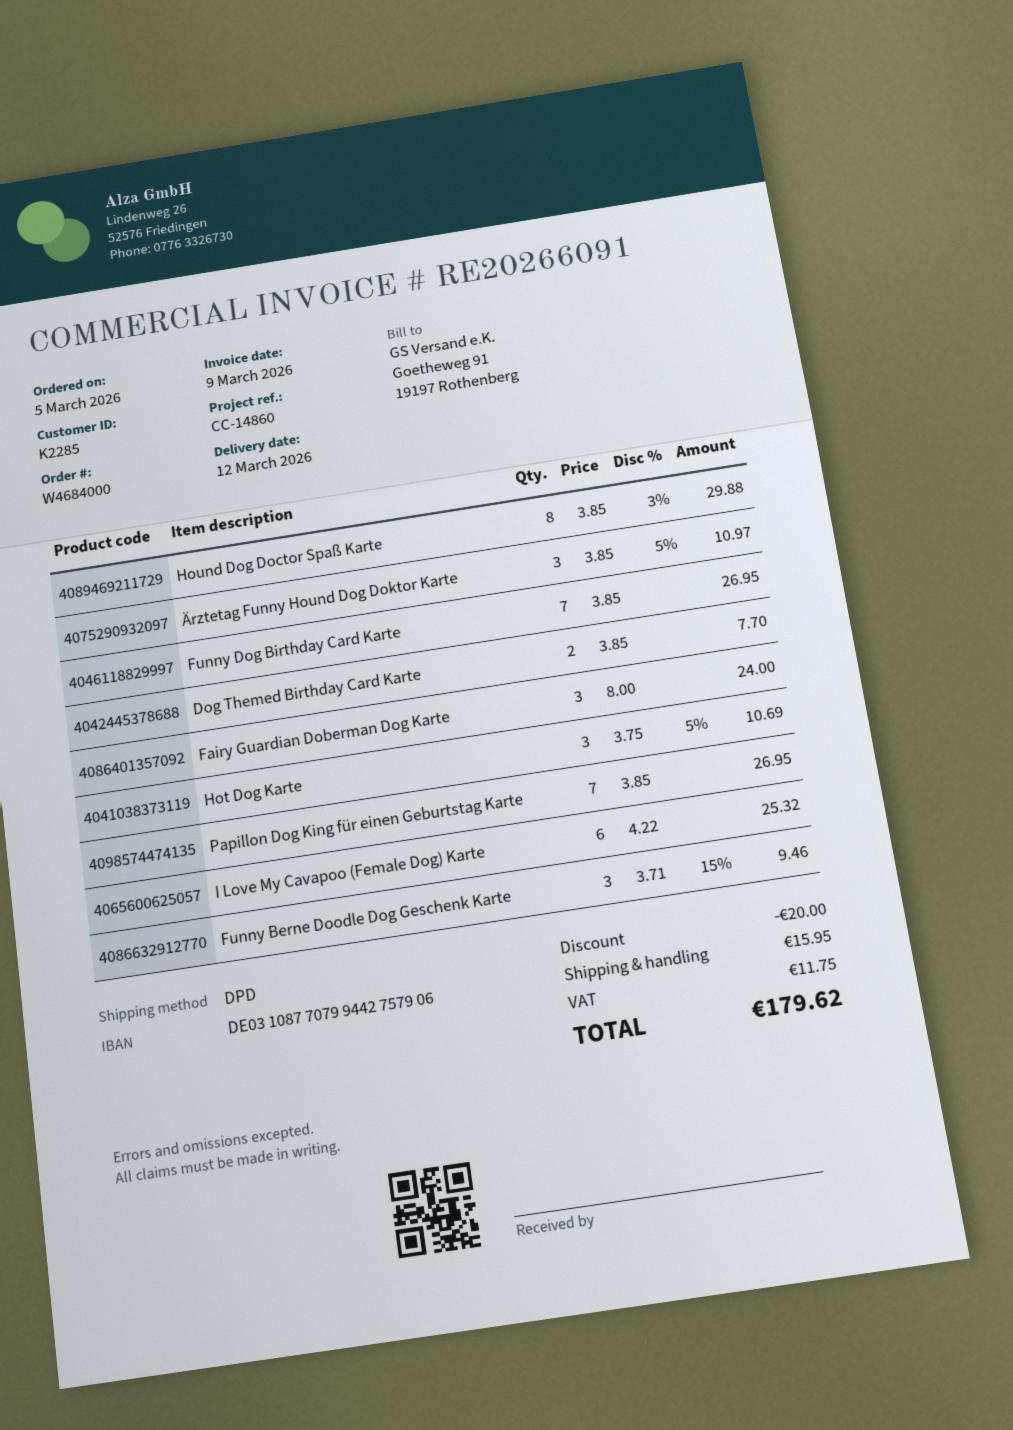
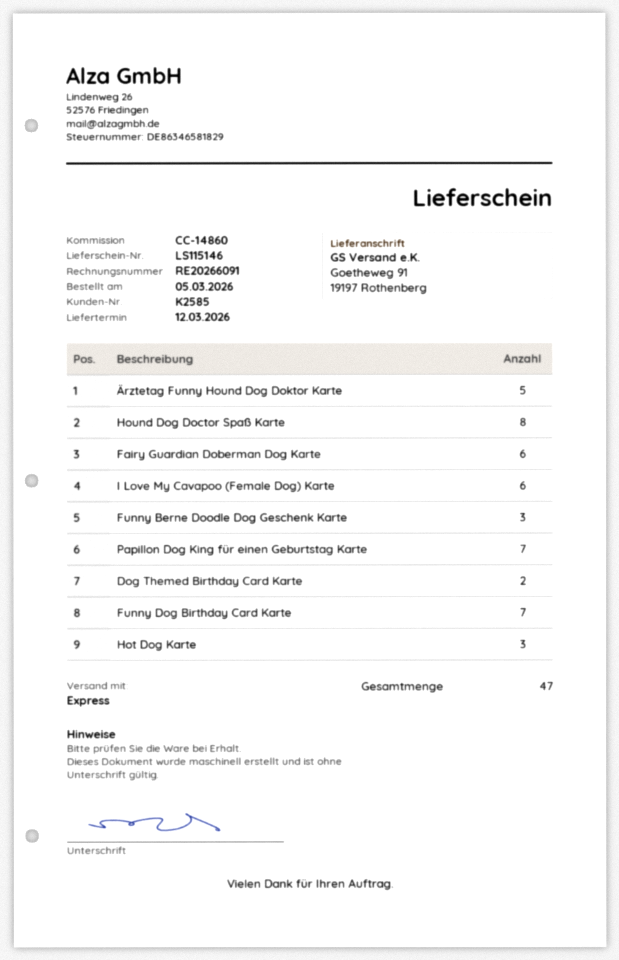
customer number: K2285 -> K2585
shipping method: DPD -> express
Ärztetag Funny Hound Dog Doktor Karte: 3 -> 5
Fairy Guardian Doberman Dog Karte: 3 -> 6

